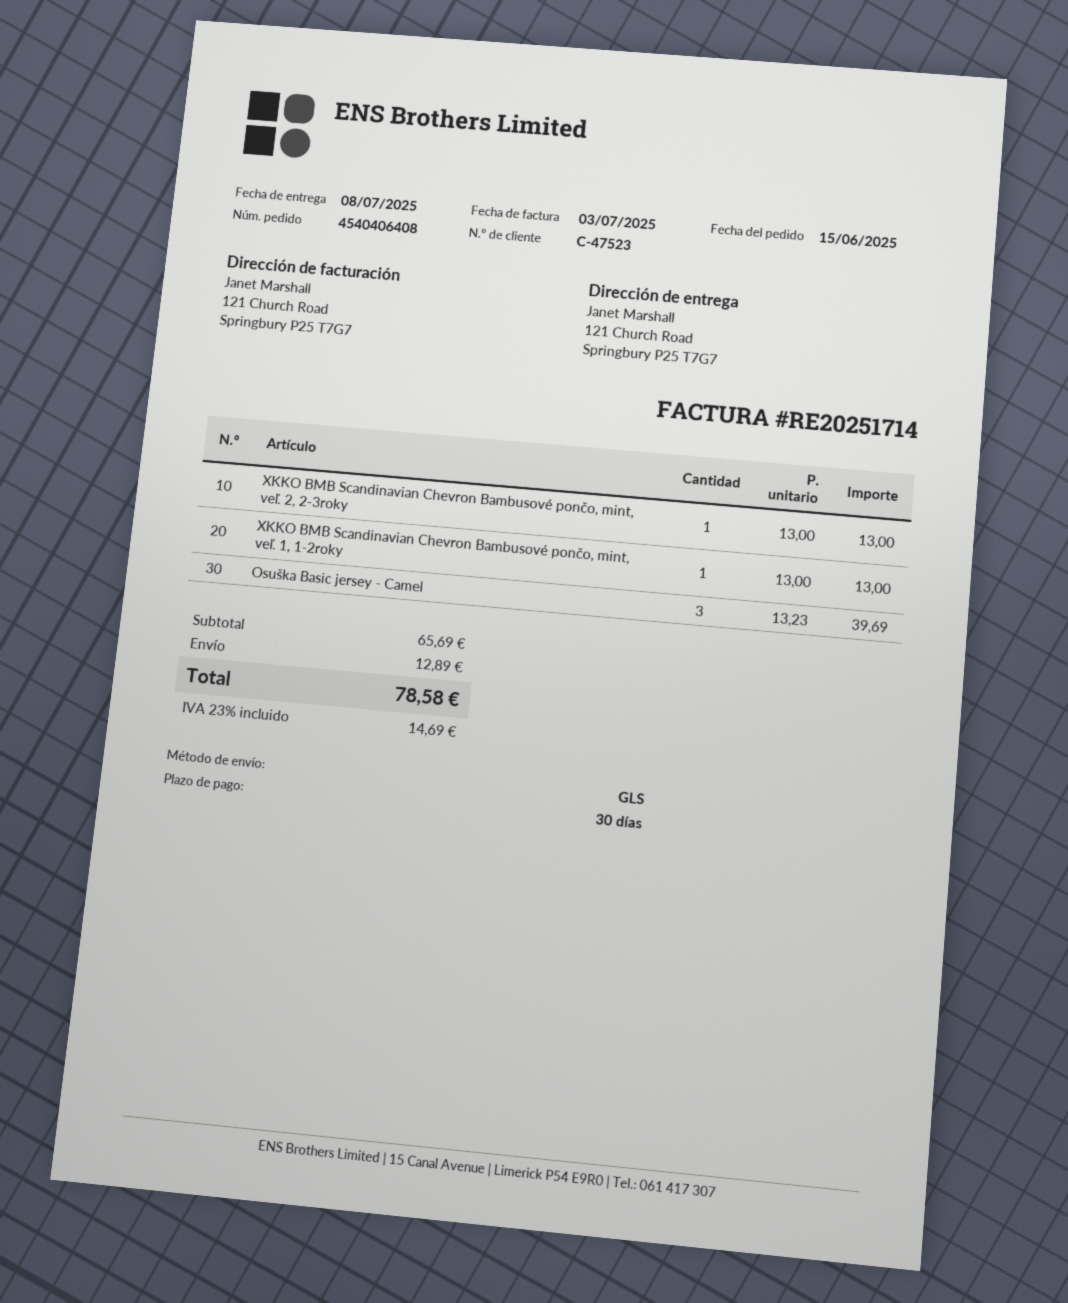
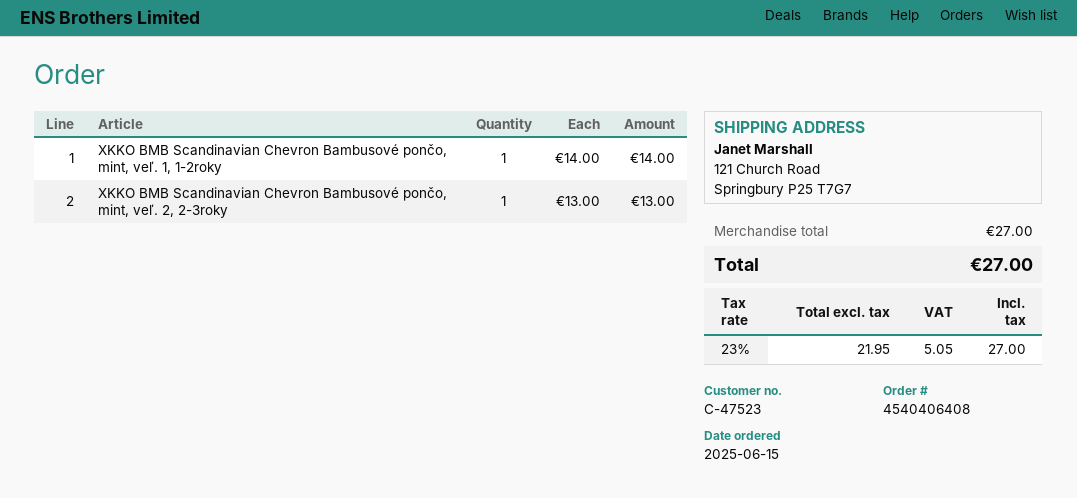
XKKO BMB Scandinavian Chevron Bambusové pončo, mint, veľ. 1, 1-2roky: 1 x 13.00 = 13.00 -> 1 x 14.00 = 14.00
Osuška Basic jersey - Camel: 3 x 13.23 = 39.69 -> none
subtotal: 65.69 -> 27.00
shipping: 12.89 -> none
tax: 23% = 14.69 -> 23% = 5.05
total: 78.58 -> 27.00

